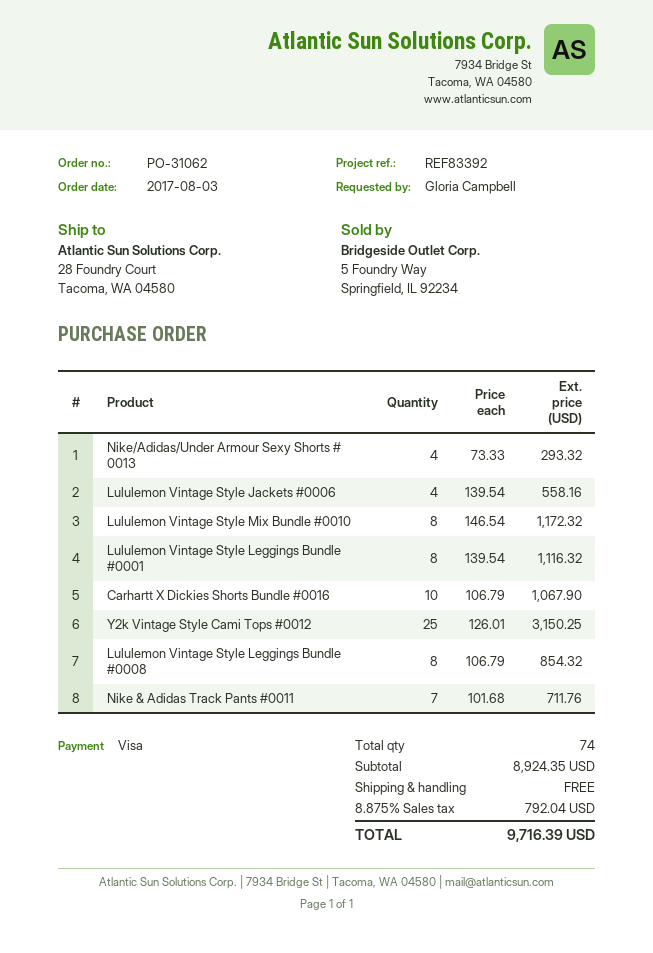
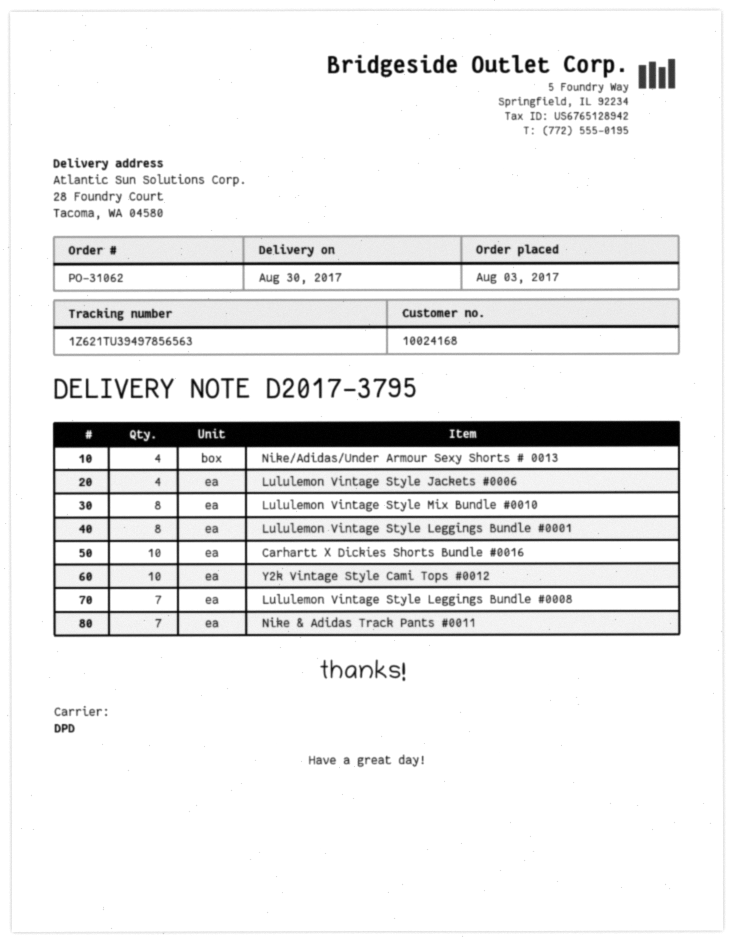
Y2k Vintage Style Cami Tops #0012: 25 -> 10
Lululemon Vintage Style Leggings Bundle #0008: 8 -> 7

